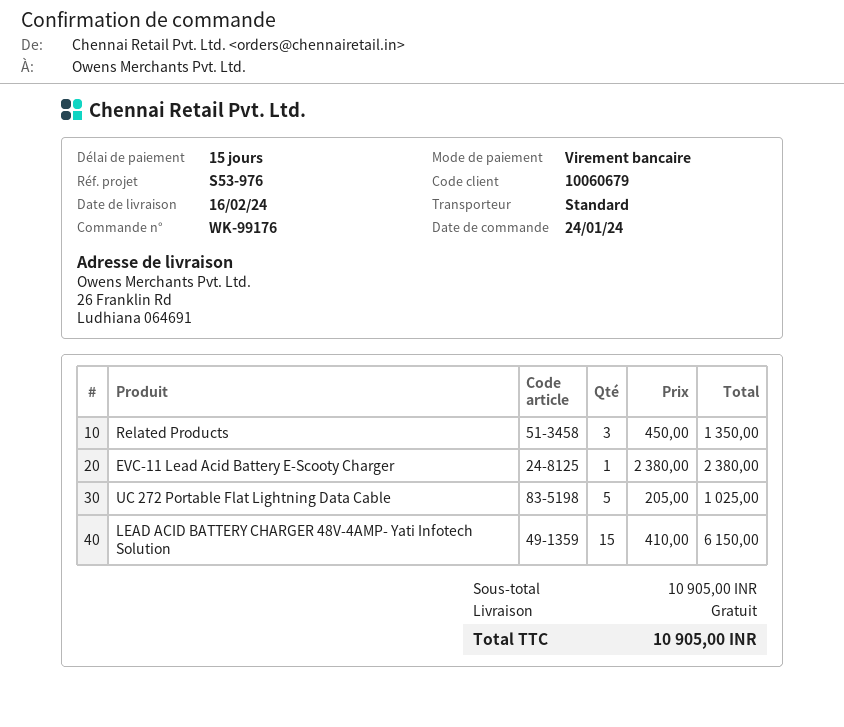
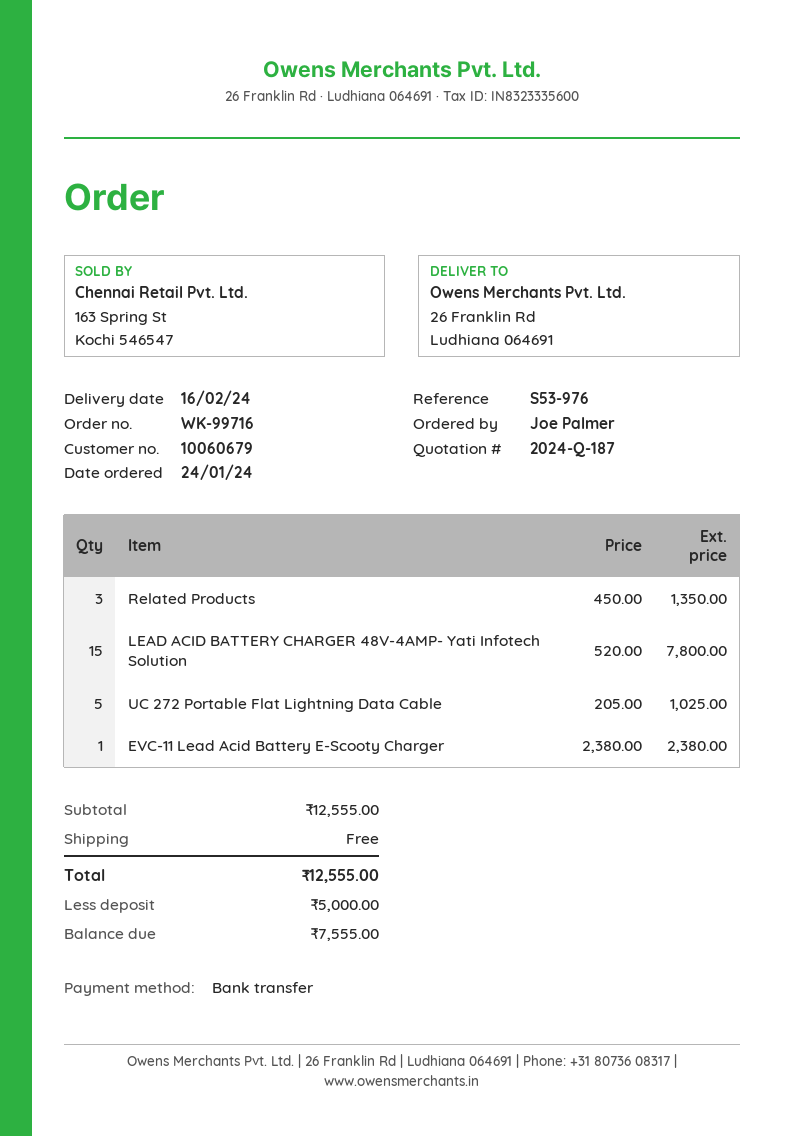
order number: WK-99176 -> WK-99716
LEAD ACID BATTERY CHARGER 48V-4AMP- Yati Infotech Solution: 15 x 410.00 = 6150.00 -> 15 x 520.00 = 7800.00
subtotal: 10905.00 -> 12555.00
total: 10905.00 -> 12555.00

